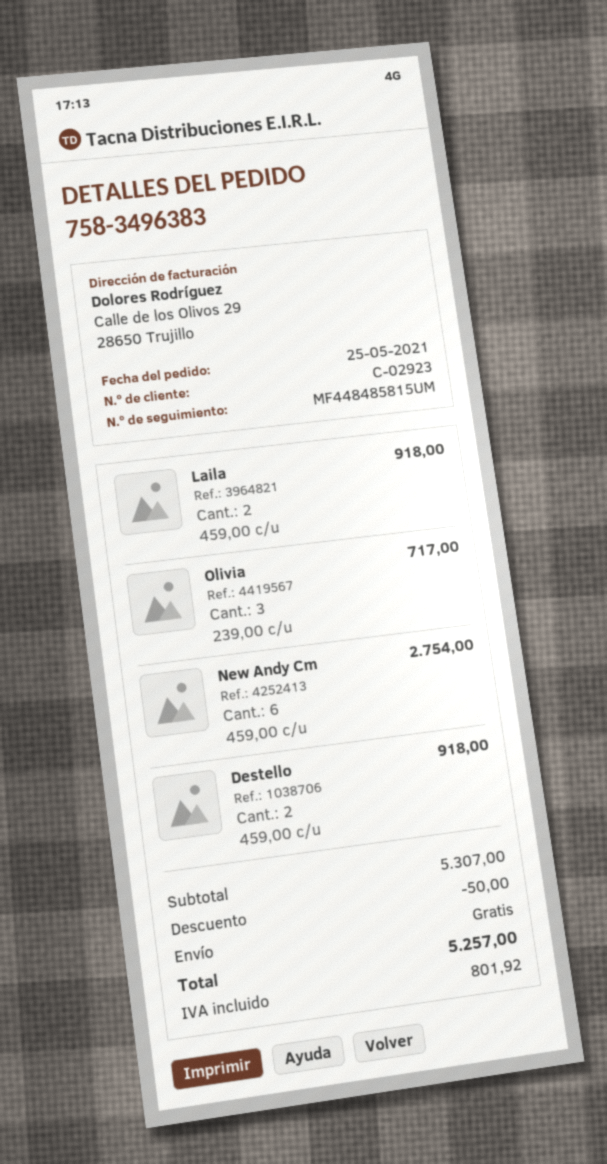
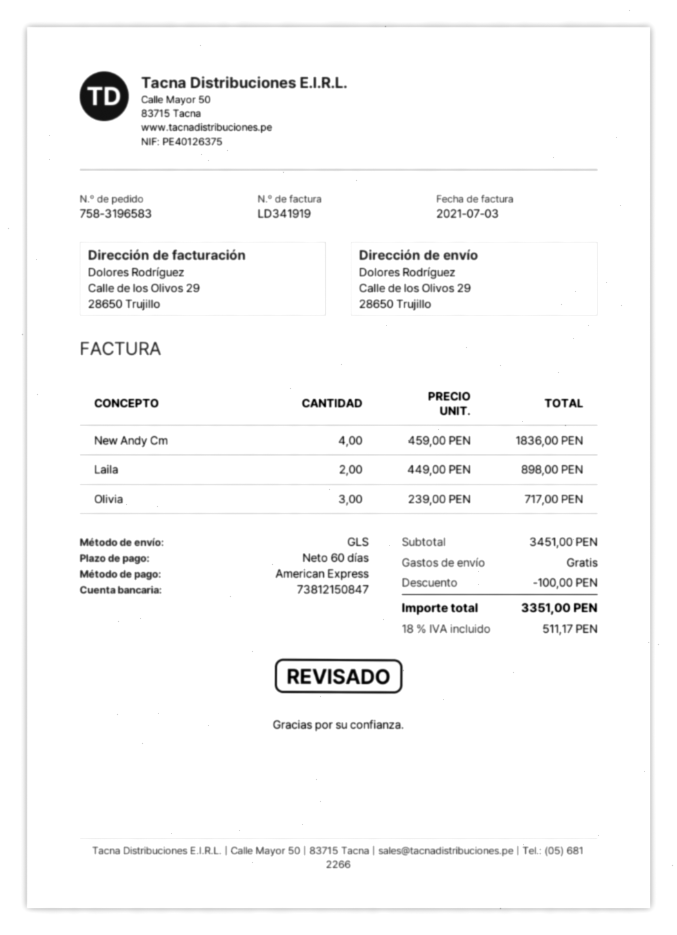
order number: 758-3496383 -> 758-3196583
Laila: 2 x 459.00 = 918.00 -> 2 x 449.00 = 898.00
New Andy Cm: 6 x 459.00 = 2754.00 -> 4 x 459.00 = 1836.00
Destello: 2 x 459.00 = 918.00 -> none
subtotal: 5307.00 -> 3451.00
discount: 50.00 -> 100.00
tax: 801.92 -> 511.17
total: 5257.00 -> 3351.00

